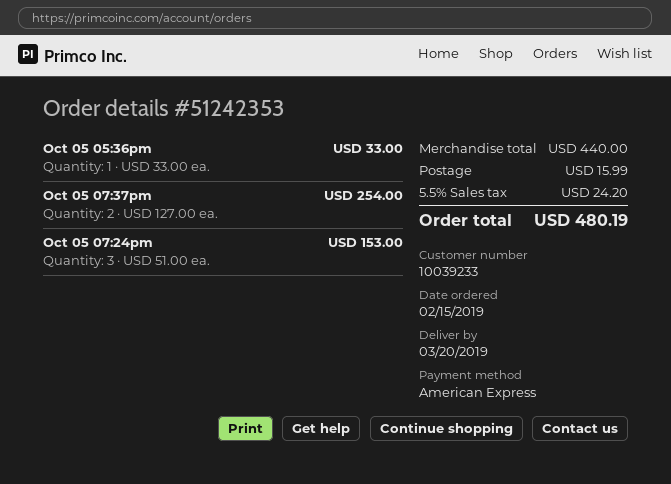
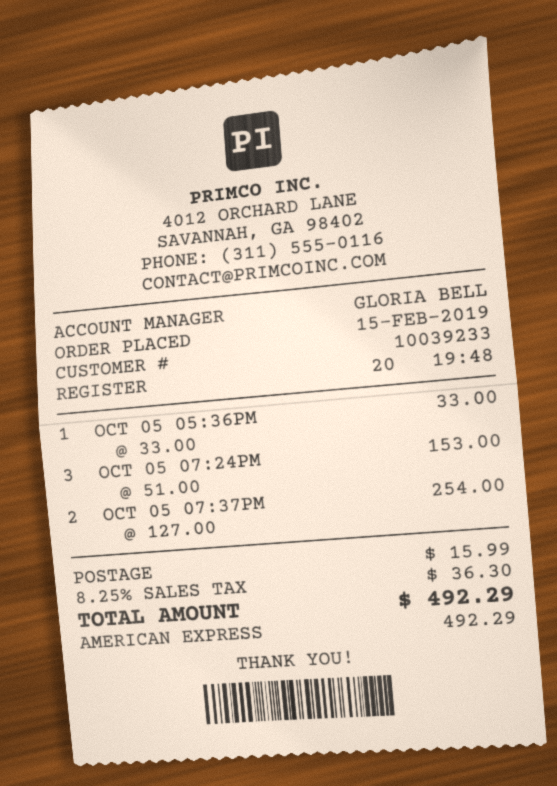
tax: 5.5% = 24.20 -> 8.25% = 36.30
total: 480.19 -> 492.29

